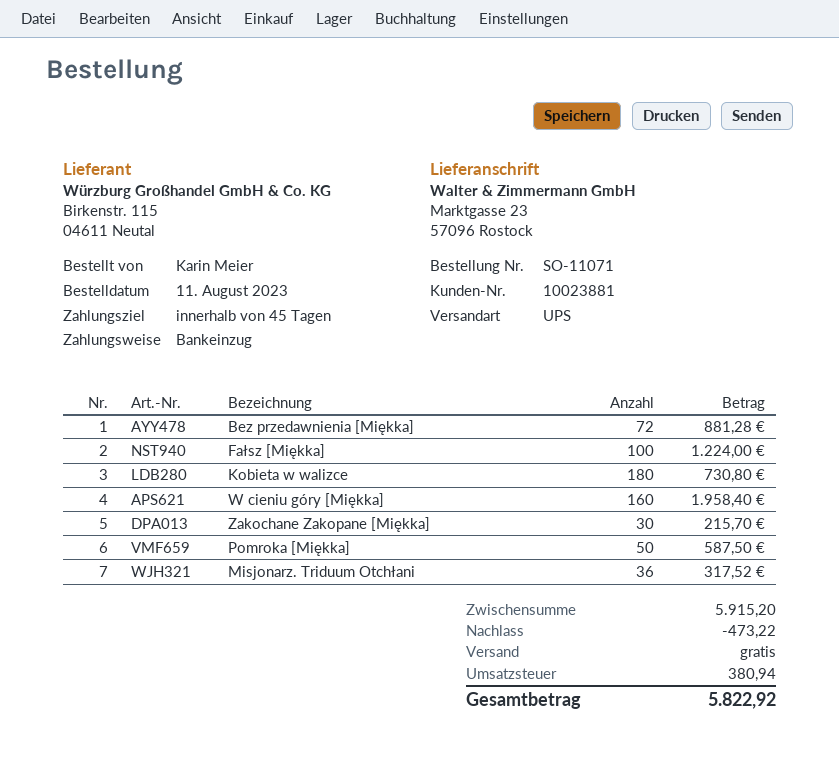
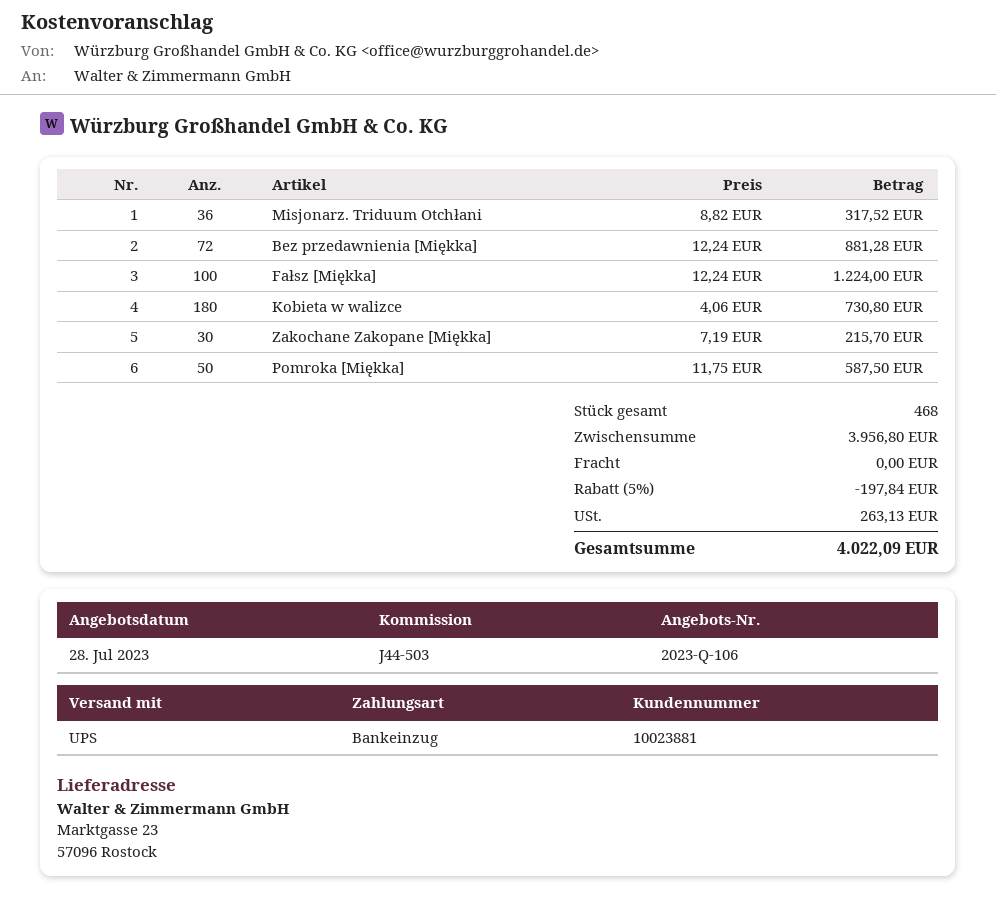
W cieniu góry [Miękka]: 160 for 1958.40 -> none
subtotal: 5915.20 -> 3956.80
discount: 473.22 -> 197.84
tax: 380.94 -> 263.13
total: 5822.92 -> 4022.09

